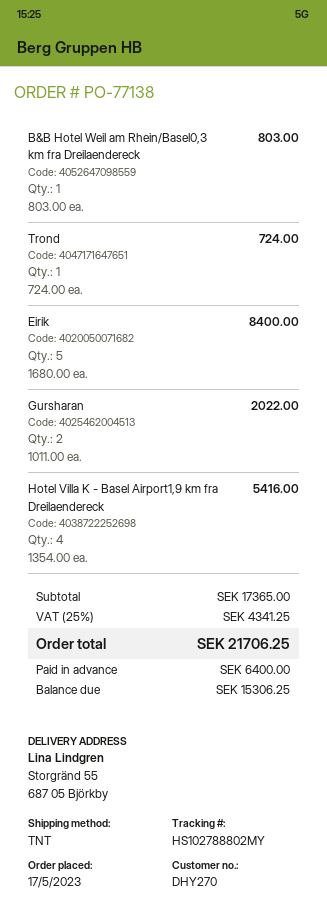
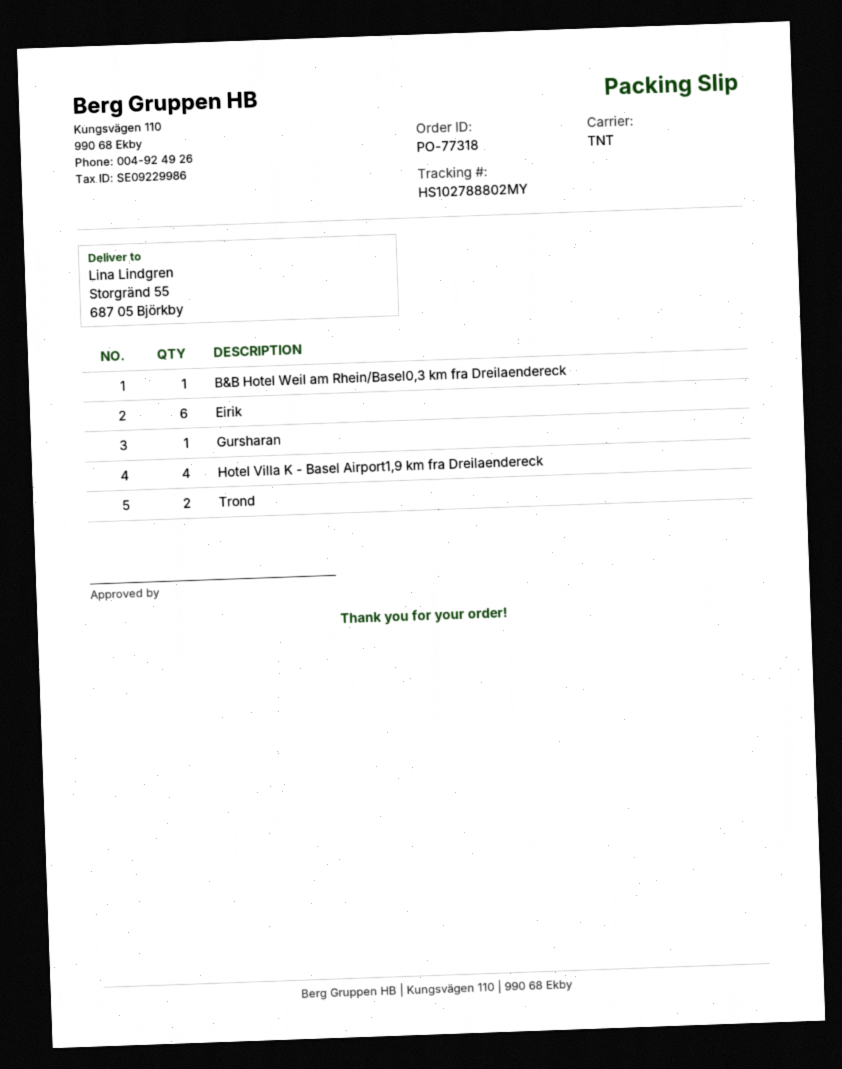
order number: PO-77138 -> PO-77318
Trond: 1 -> 2
Eirik: 5 -> 6
Gursharan: 2 -> 1

